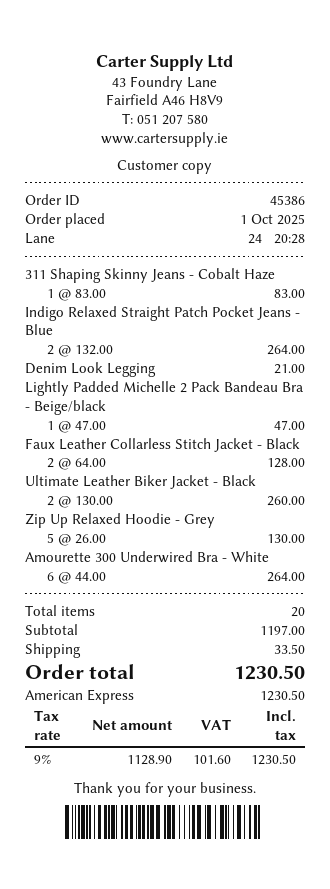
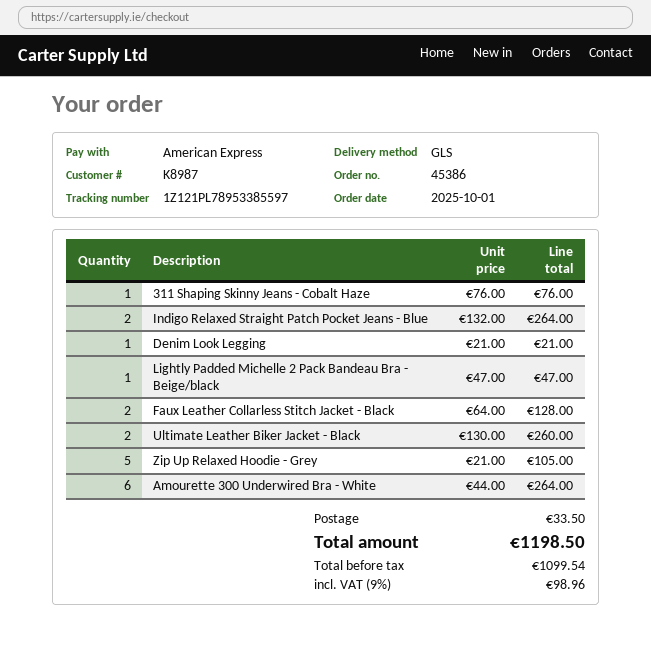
311 Shaping Skinny Jeans - Cobalt Haze: 1 x 83.00 = 83.00 -> 1 x 76.00 = 76.00
Zip Up Relaxed Hoodie - Grey: 5 x 26.00 = 130.00 -> 5 x 21.00 = 105.00
net: 1128.90 -> 1099.54
tax: 9% = 101.60 -> 9% = 98.96
total: 1230.50 -> 1198.50

